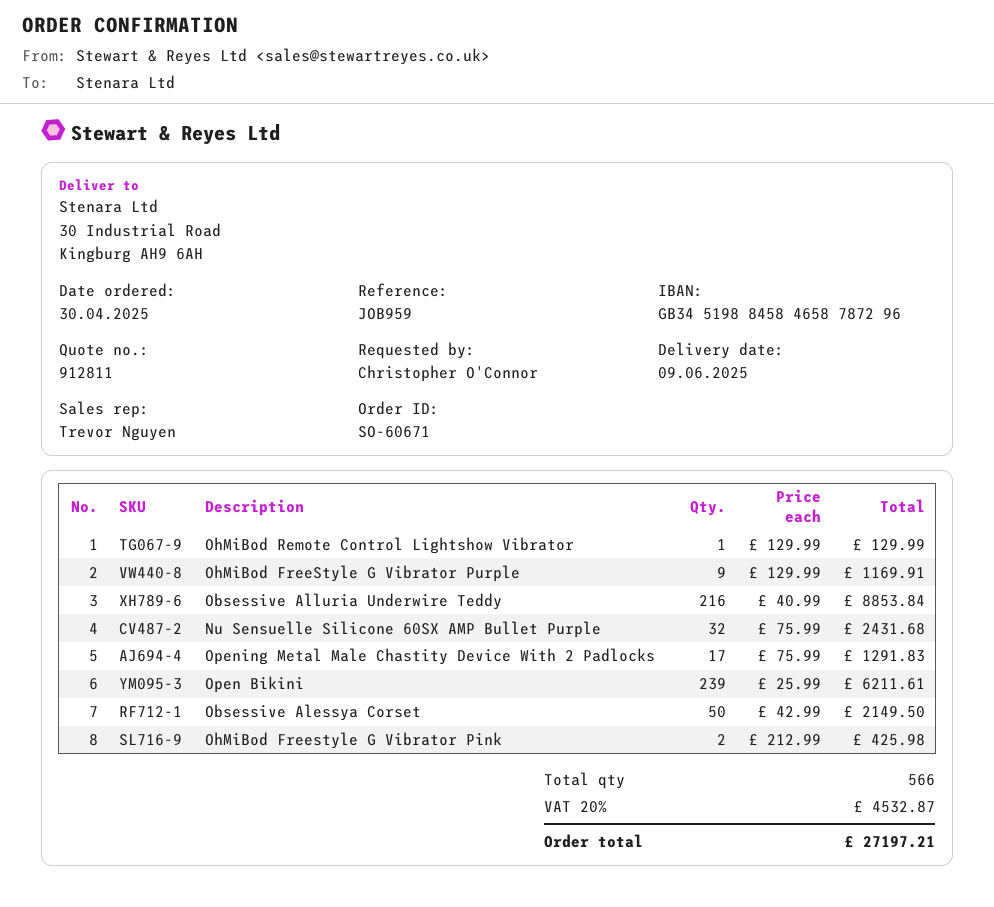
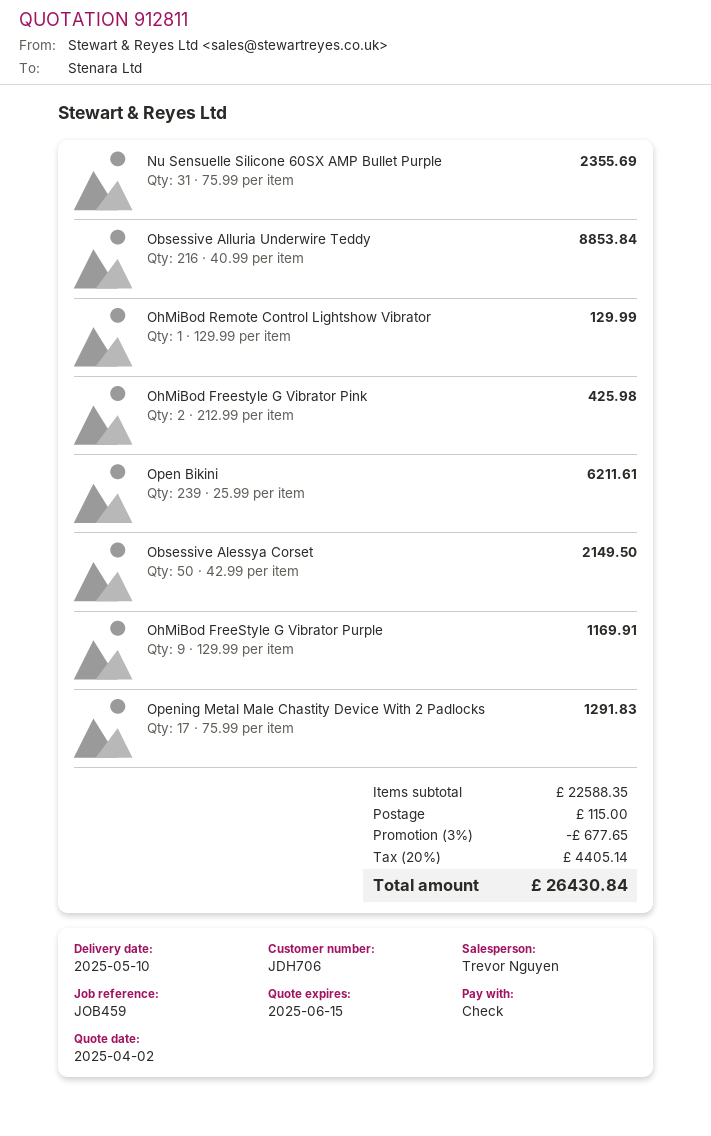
delivery date: 2025-06-09 -> 2025-05-10
reference: JOB959 -> JOB459
Nu Sensuelle Silicone 60SX AMP Bullet Purple: 32 x 75.99 = 2431.68 -> 31 x 75.99 = 2355.69
discount: none -> 3% = 677.65
shipping: none -> 115.00
tax: 20% = 4532.87 -> 20% = 4405.14
total: 27197.21 -> 26430.84

